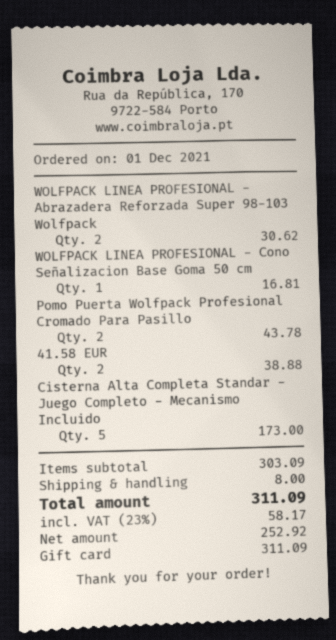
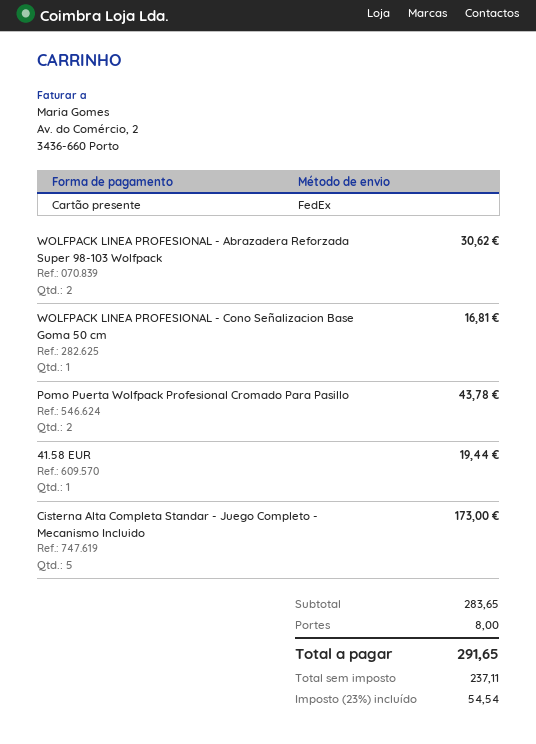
41.58 EUR: 2 for 38.88 -> 1 for 19.44
subtotal: 303.09 -> 283.65
net: 252.92 -> 237.11
tax: 23% = 58.17 -> 23% = 54.54
total: 311.09 -> 291.65

